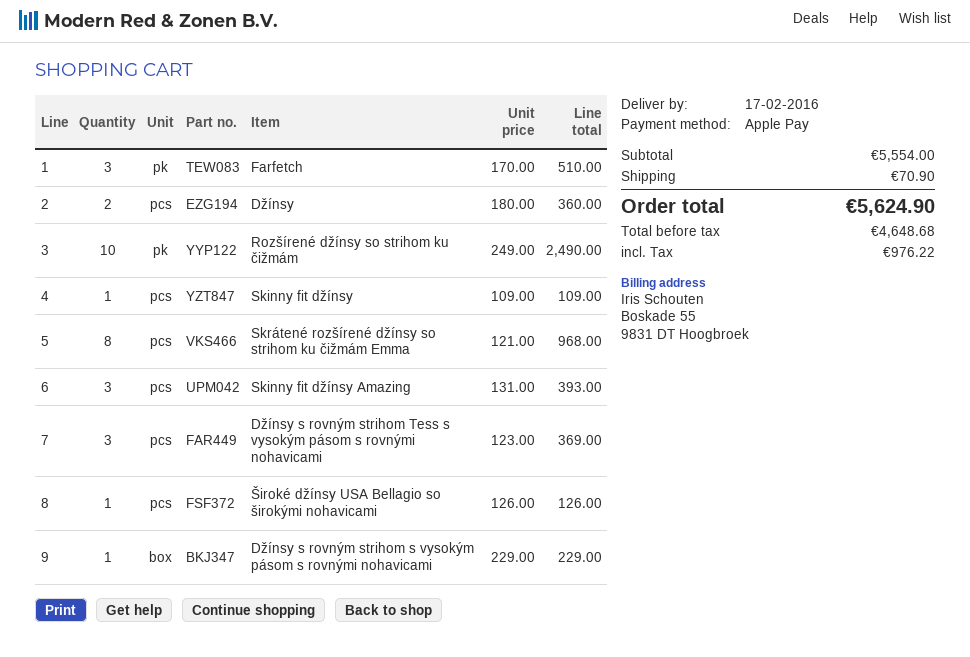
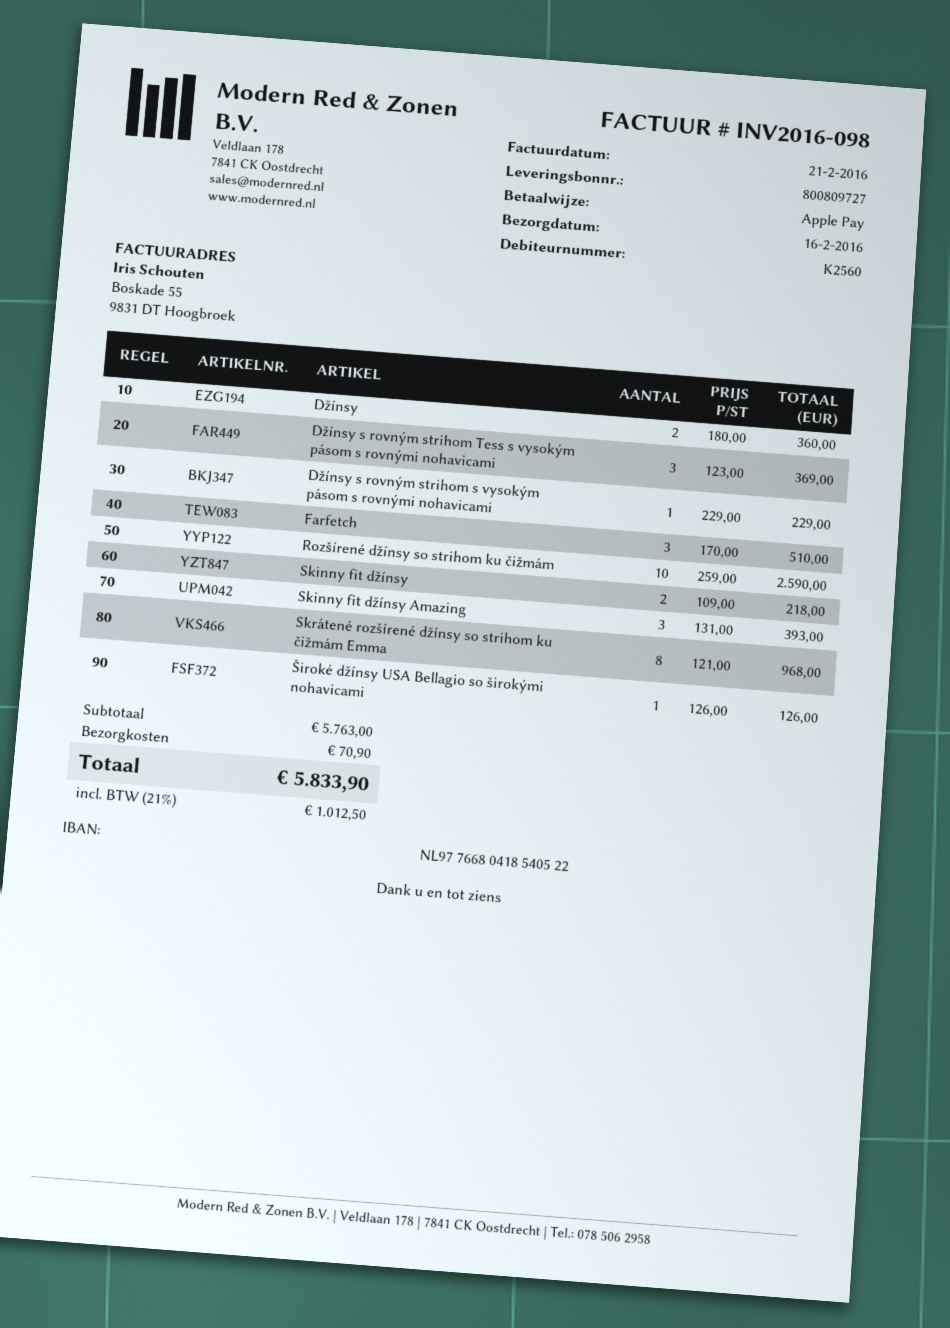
delivery date: 2016-02-17 -> 2016-02-16
Rozšírené džínsy so strihom ku čižmám: 10 x 249.00 = 2490.00 -> 10 x 259.00 = 2590.00
Skinny fit džínsy: 1 x 109.00 = 109.00 -> 2 x 109.00 = 218.00
subtotal: 5554.00 -> 5763.00
tax: 976.22 -> 1012.50
total: 5624.90 -> 5833.90

